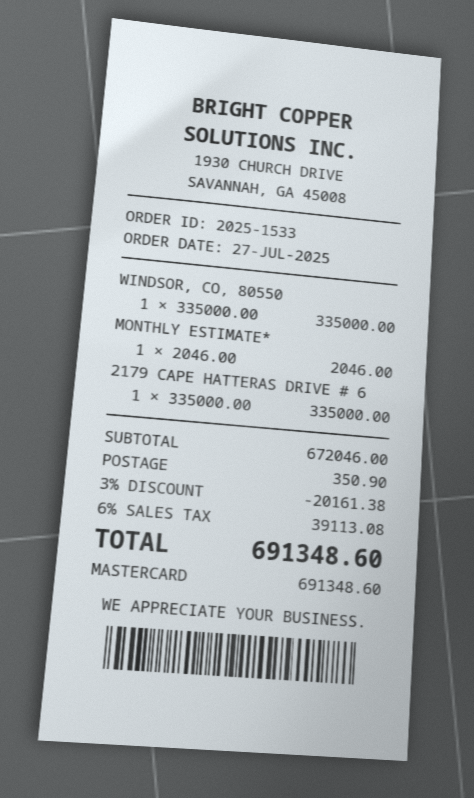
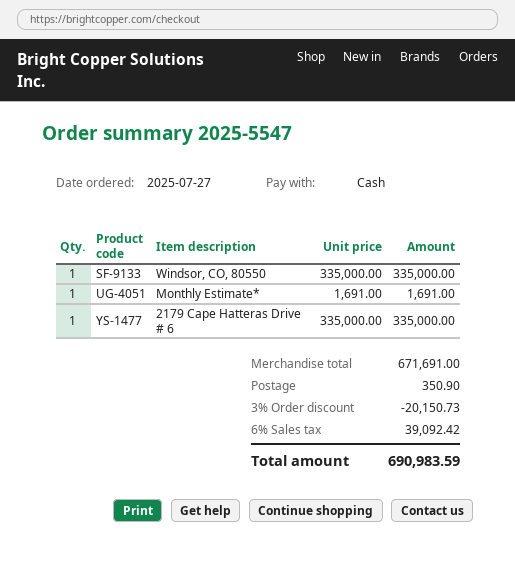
order number: 2025-1533 -> 2025-5547
payment method: Mastercard -> cash
MONTHLY ESTIMATE*: 1 x 2046.00 = 2046.00 -> 1 x 1691.00 = 1691.00
subtotal: 672046.00 -> 671691.00
discount: 3% = 20161.38 -> 3% = 20150.73
tax: 6% = 39113.08 -> 6% = 39092.42
total: 691348.60 -> 690983.59

